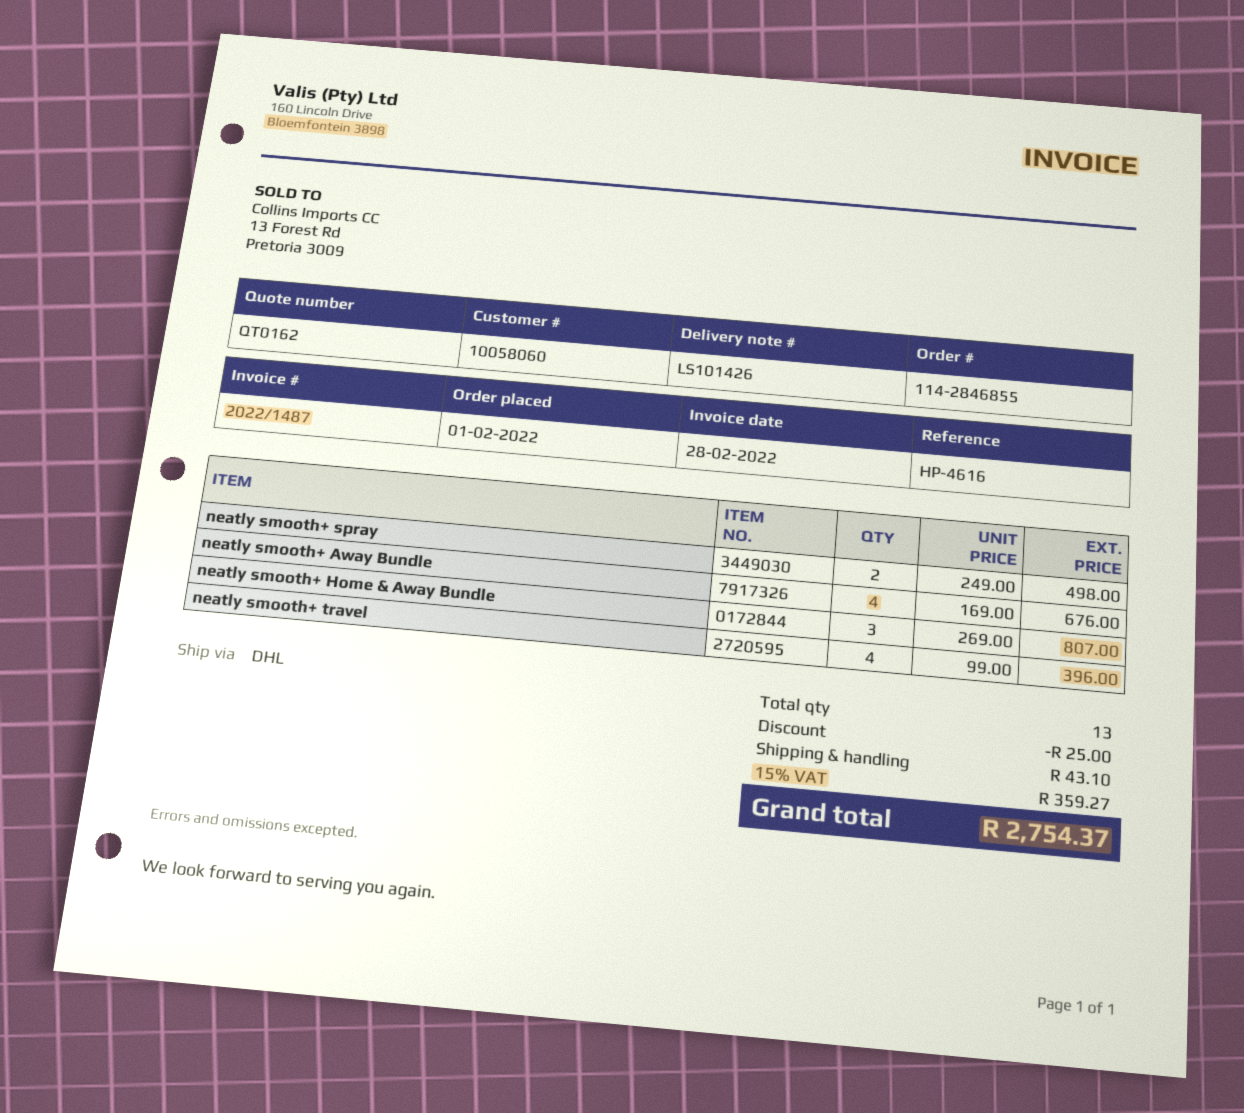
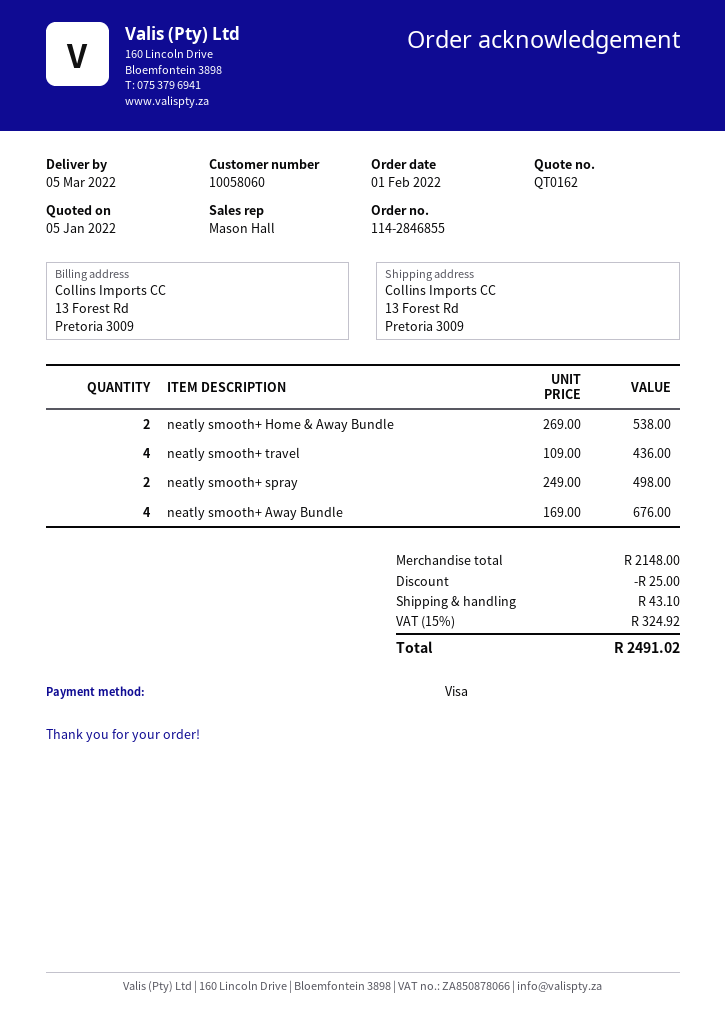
neatly smooth+ Home & Away Bundle: 3 x 269.00 = 807.00 -> 2 x 269.00 = 538.00
neatly smooth+ travel: 4 x 99.00 = 396.00 -> 4 x 109.00 = 436.00
tax: 15% = 359.27 -> 15% = 324.92
total: 2754.37 -> 2491.02

